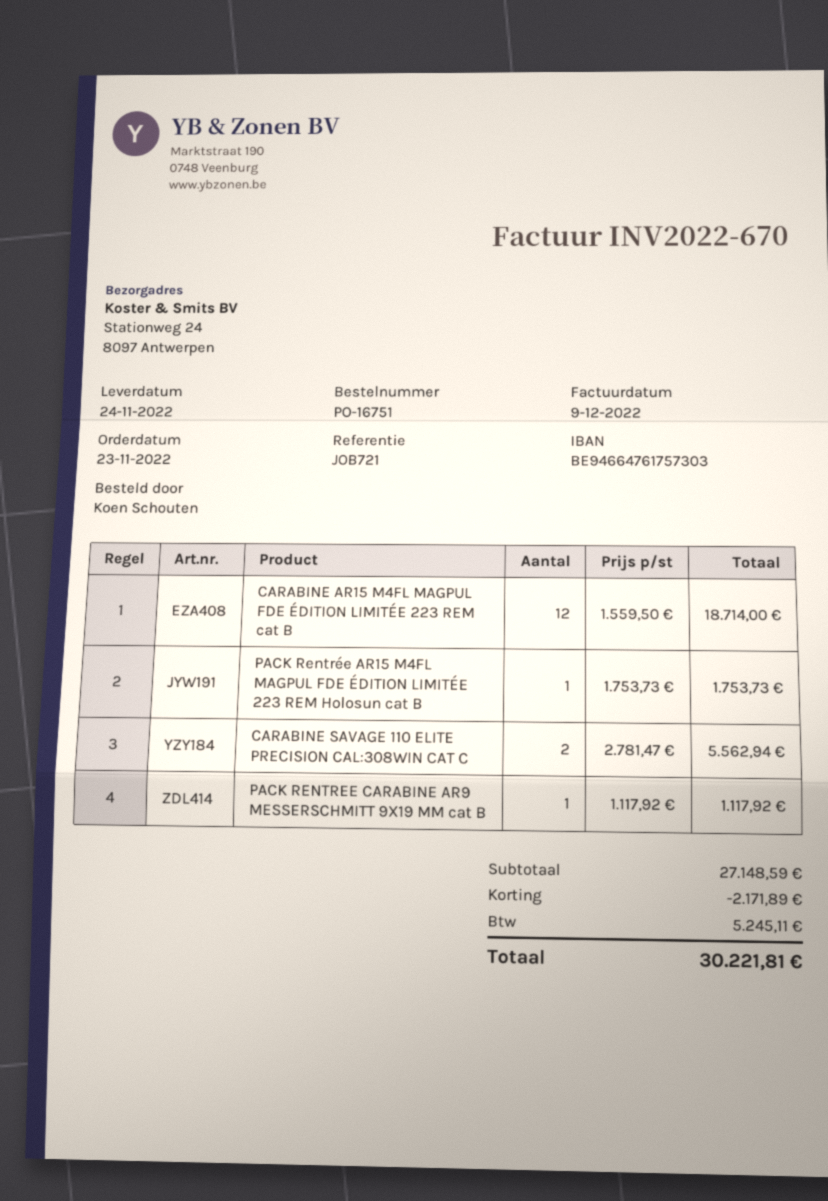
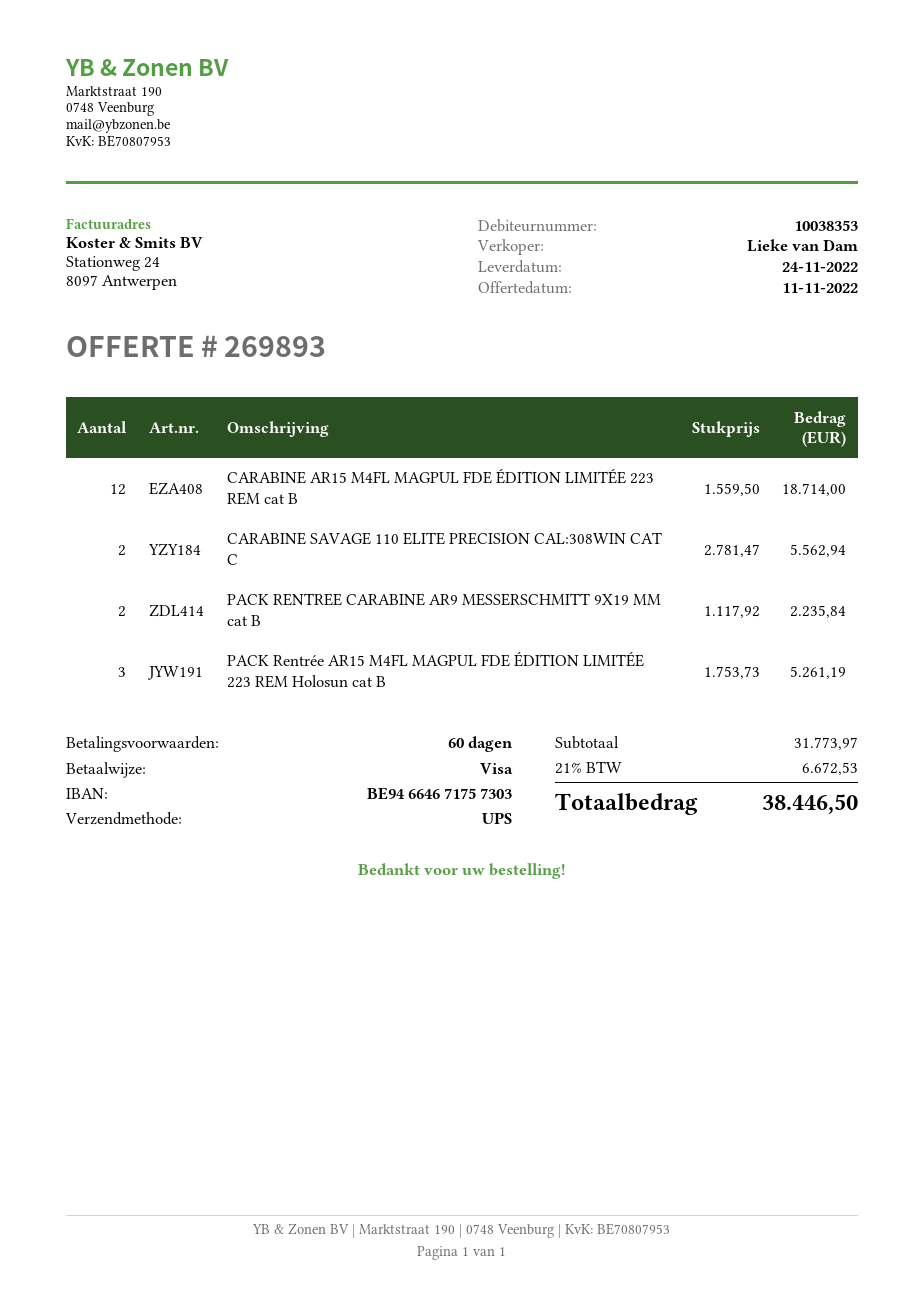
bank account: BE94664761757303 -> BE94664671757303
PACK Rentrée AR15 M4FL MAGPUL FDE ÉDITION LIMITÉE 223 REM Holosun cat B: 1 x 1753.73 = 1753.73 -> 3 x 1753.73 = 5261.19
PACK RENTREE CARABINE AR9 MESSERSCHMITT 9X19 MM cat B: 1 x 1117.92 = 1117.92 -> 2 x 1117.92 = 2235.84
subtotal: 27148.59 -> 31773.97
discount: 2171.89 -> none
tax: 5245.11 -> 6672.53
total: 30221.81 -> 38446.50

